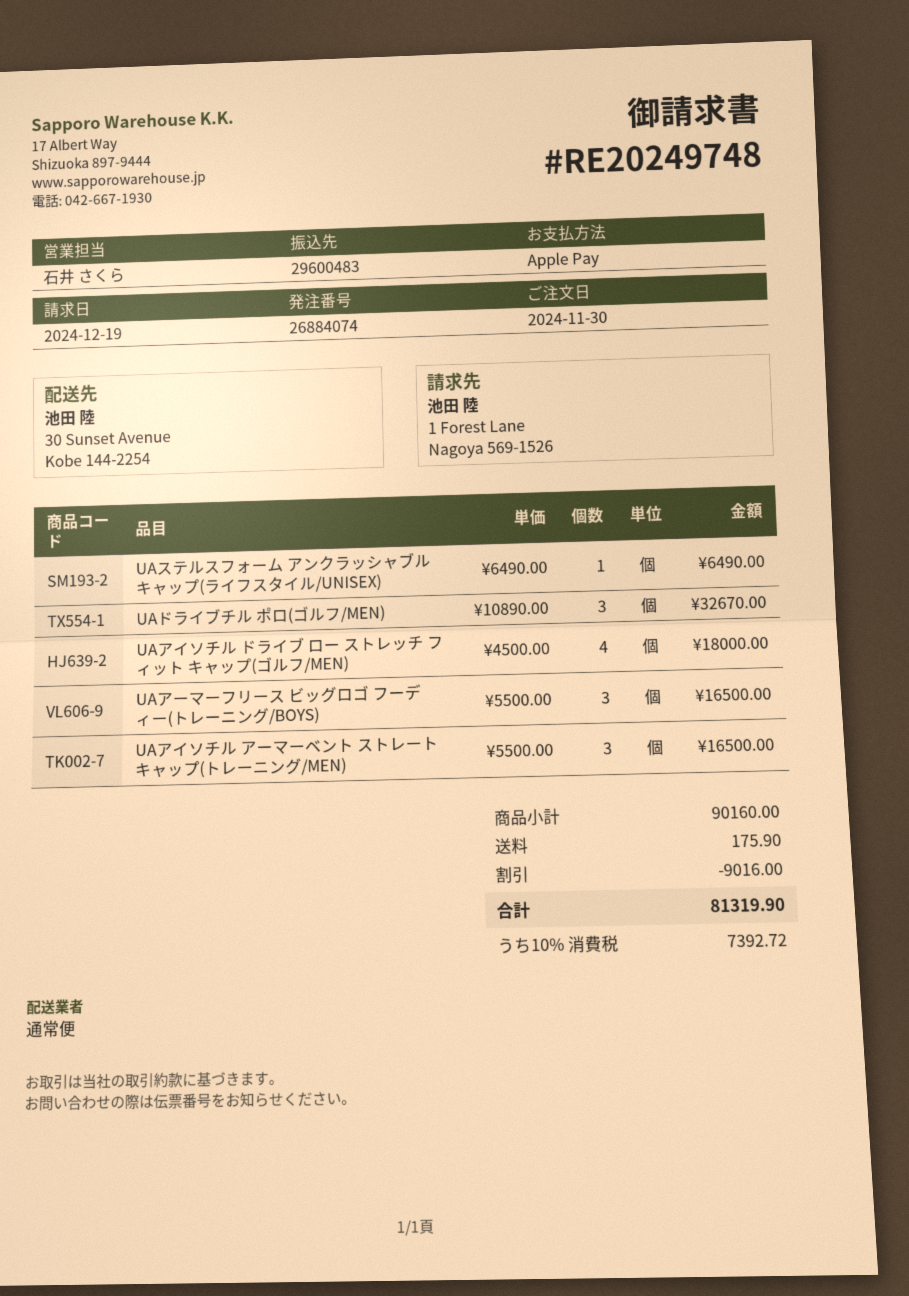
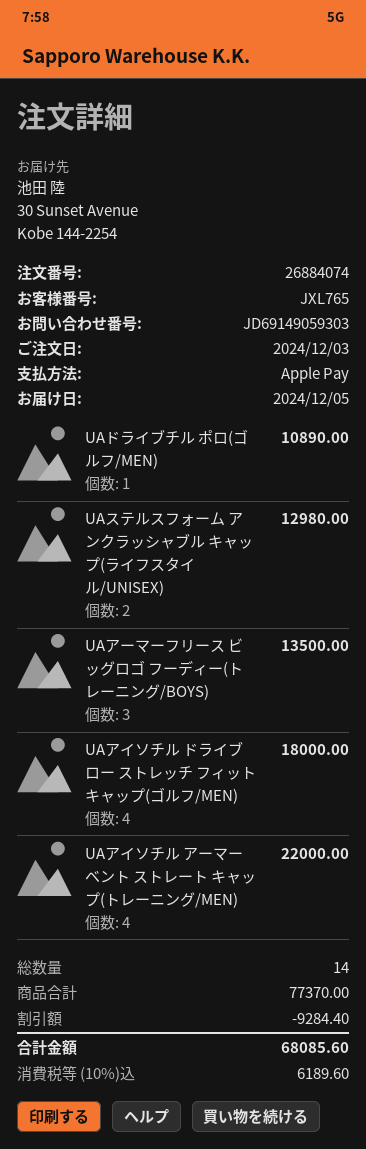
order date: 2024-11-30 -> 2024-12-03
UAステルスフォーム アンクラッシャブル キャップ(ライフスタイル/UNISEX): 1 for 6490.00 -> 2 for 12980.00
UAドライブチル ポロ(ゴルフ/MEN): 3 for 32670.00 -> 1 for 10890.00
UAアーマーフリース ビッグロゴ フーディー(トレーニング/BOYS): 3 for 16500.00 -> 3 for 13500.00
UAアイソチル アーマーベント ストレート キャップ(トレーニング/MEN): 3 for 16500.00 -> 4 for 22000.00
subtotal: 90160.00 -> 77370.00
discount: 9016.00 -> 9284.40
shipping: 175.90 -> none
tax: 10% = 7392.72 -> 10% = 6189.60
total: 81319.90 -> 68085.60

